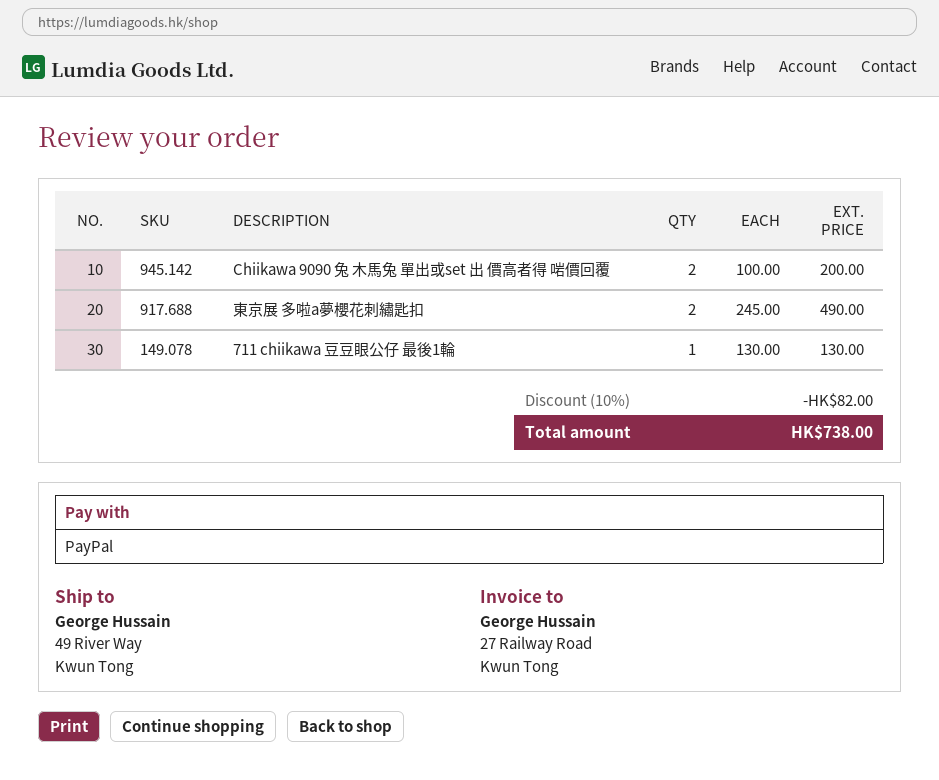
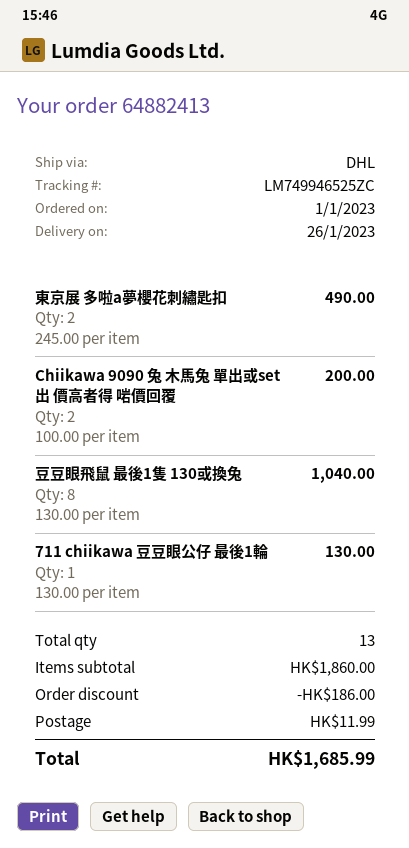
豆豆眼飛鼠 最後1隻 130或換兔: none -> 8 x 130.00 = 1040.00
discount: 82.00 -> 186.00
shipping: none -> 11.99
total: 738.00 -> 1685.99

